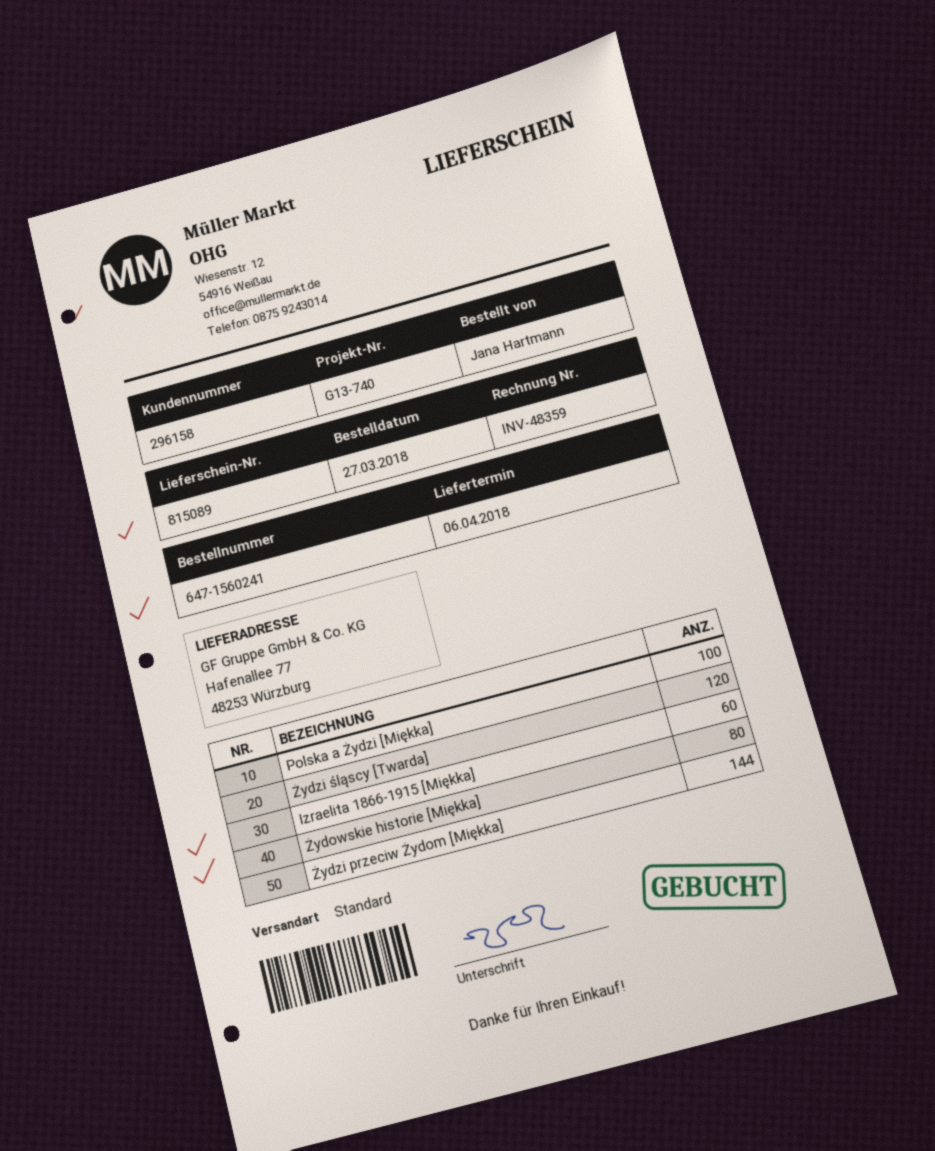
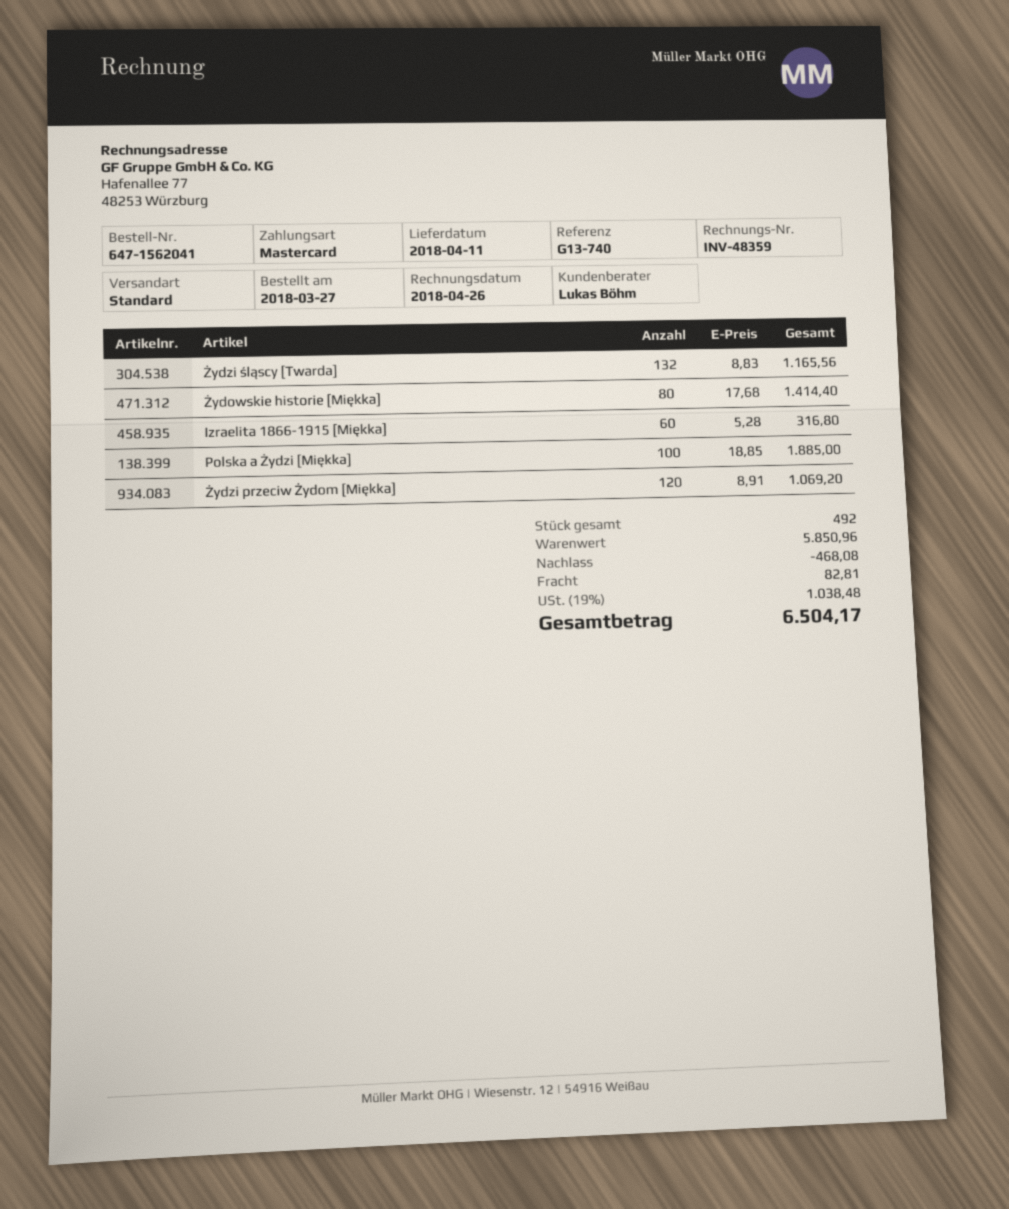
order number: 647-1560241 -> 647-1562041
delivery date: 2018-04-06 -> 2018-04-11
Żydzi śląscy [Twarda]: 120 -> 132
Żydzi przeciw Żydom [Miękka]: 144 -> 120

